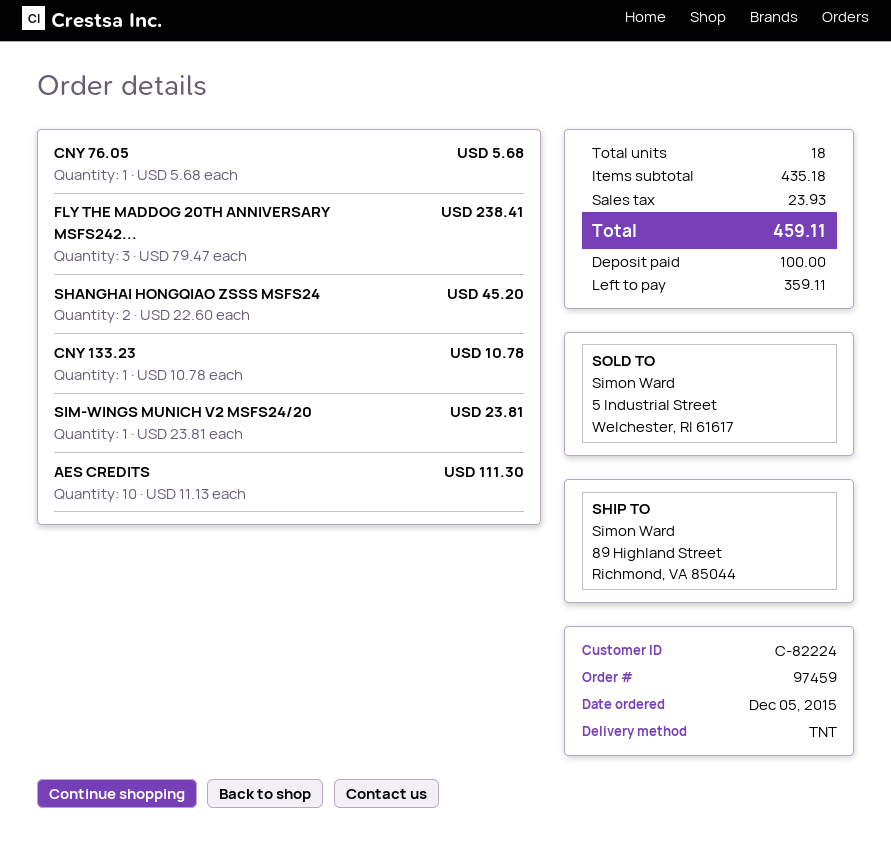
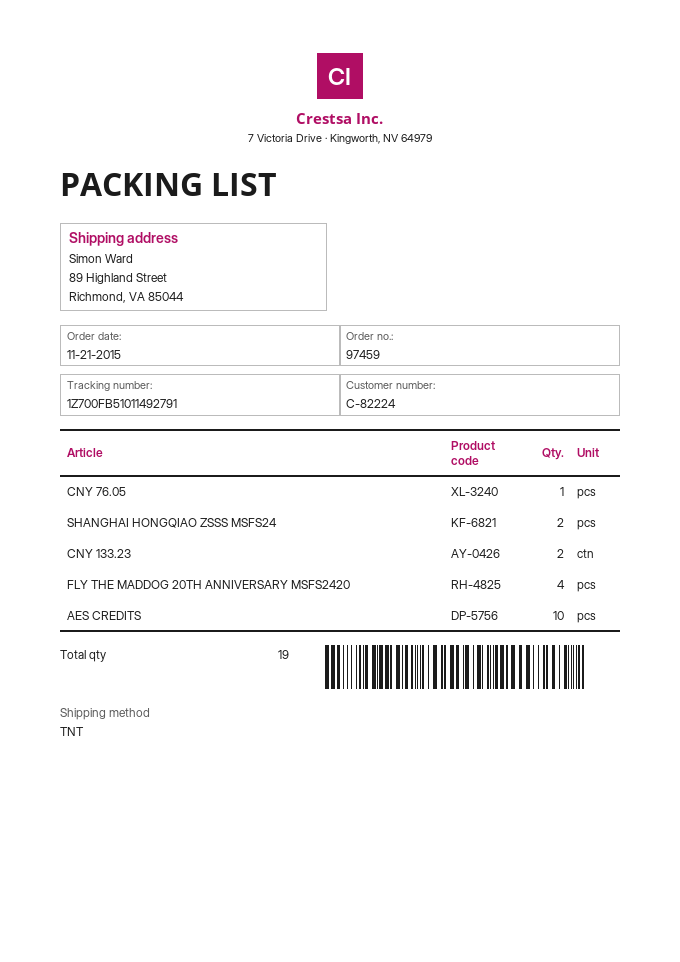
order date: 2015-12-05 -> 2015-11-21
FLY THE MADDOG 20TH ANNIVERSARY MSFS242...: 3 -> 4
CNY 133.23: 1 -> 2
SIM-WINGS MUNICH V2 MSFS24/20: 1 -> none
total quantity: 18 -> 19

